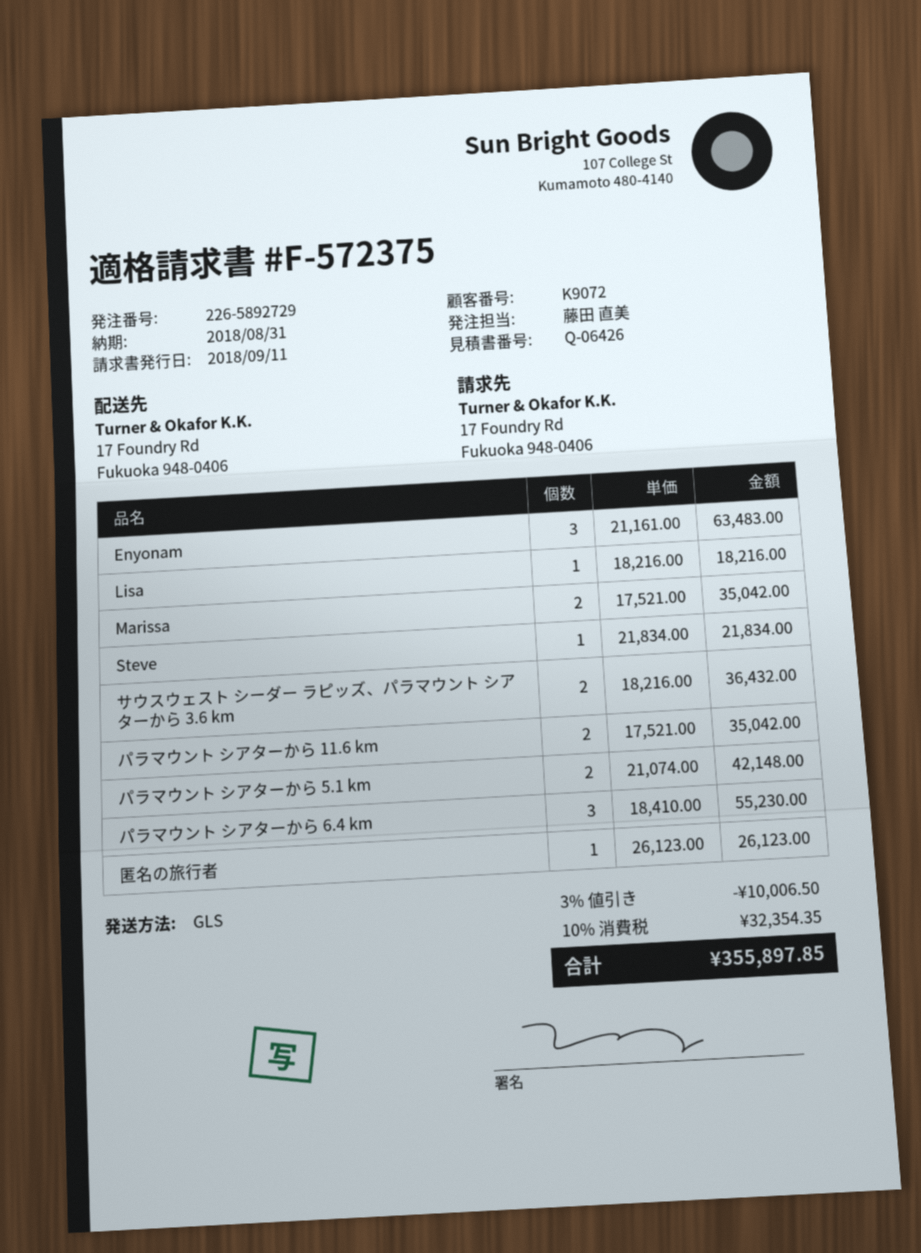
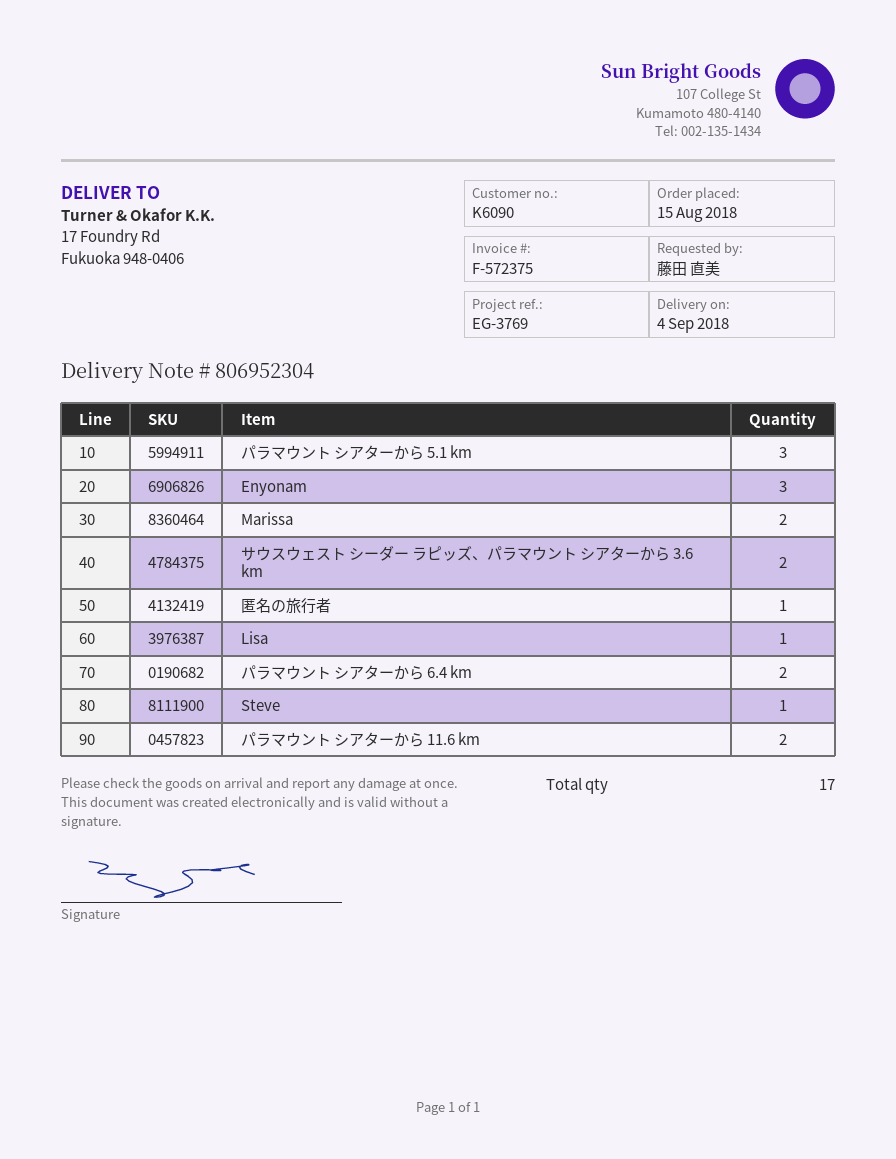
delivery date: 2018-08-31 -> 2018-09-04
customer number: K9072 -> K6090
パラマウント シアターから 5.1 km: 2 -> 3
パラマウント シアターから 6.4 km: 3 -> 2

